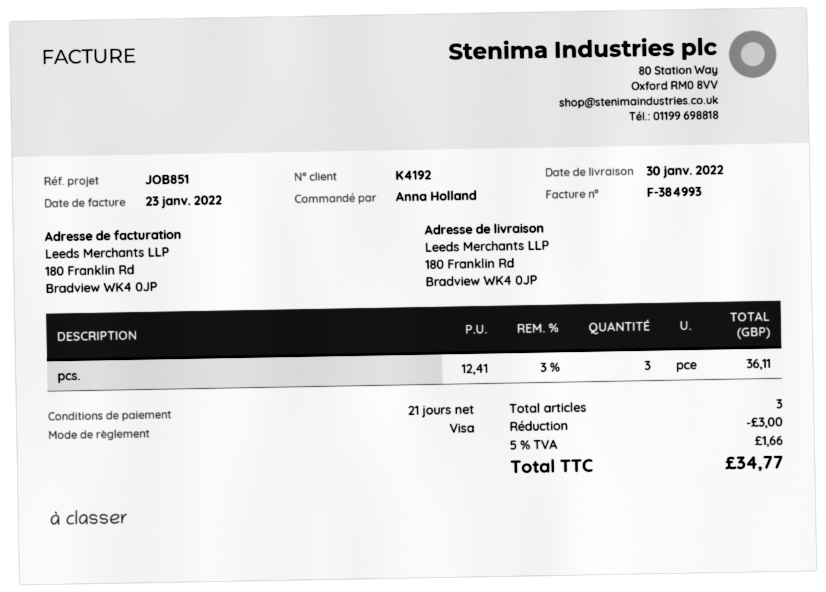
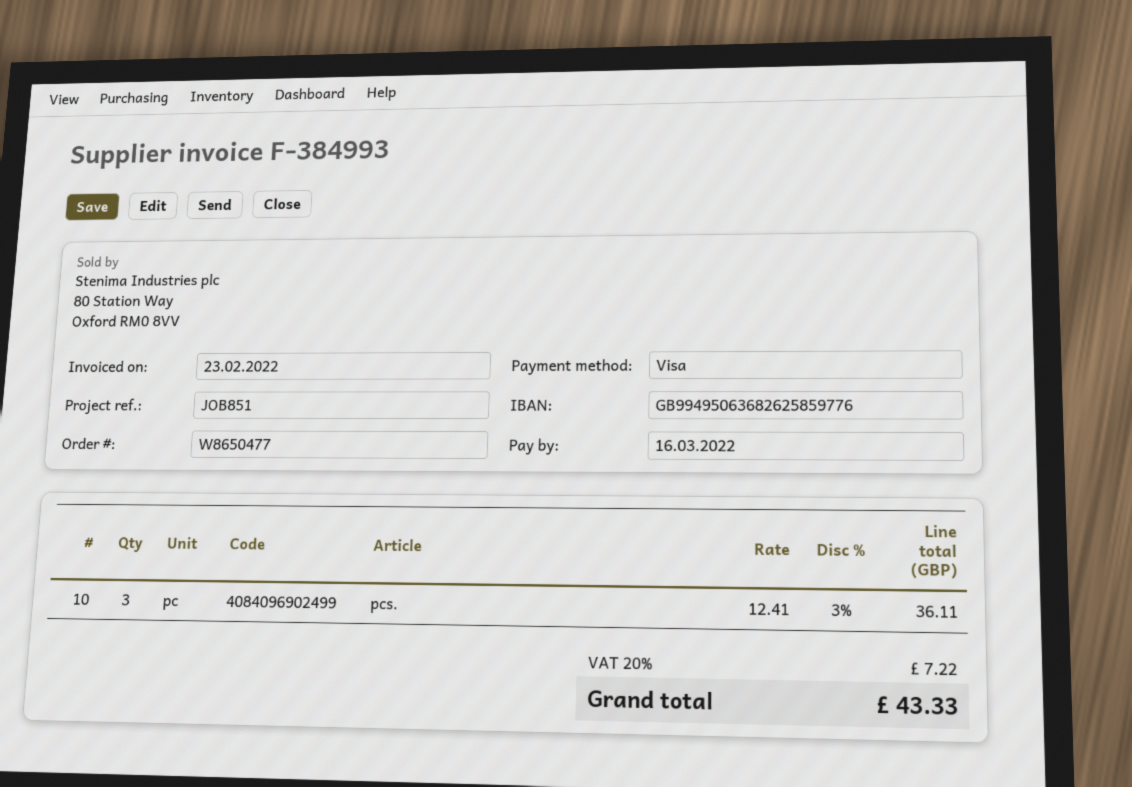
invoice date: 2022-01-23 -> 2022-02-23
discount: 3.00 -> none
tax: 5% = 1.66 -> 20% = 7.22
total: 34.77 -> 43.33

